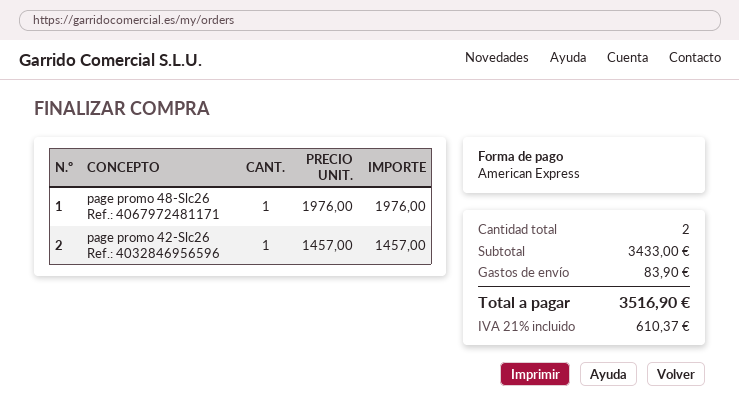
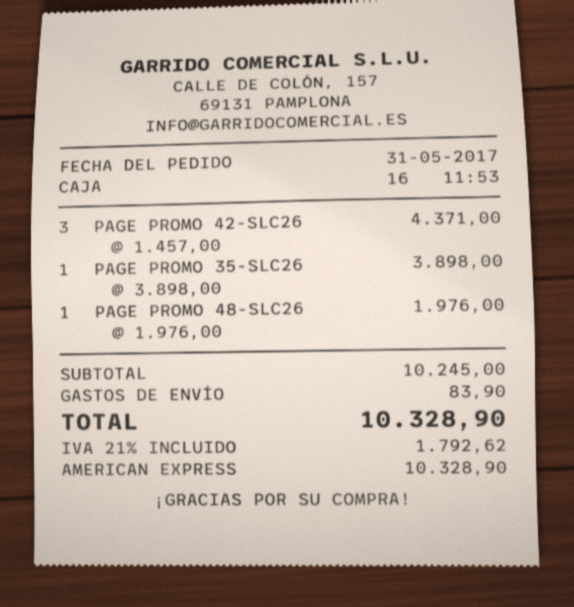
page promo 42-Slc26: 1 x 1457.00 = 1457.00 -> 3 x 1457.00 = 4371.00
PAGE PROMO 35-SLC26: none -> 1 x 3898.00 = 3898.00
subtotal: 3433.00 -> 10245.00
tax: 21% = 610.37 -> 21% = 1792.62
total: 3516.90 -> 10328.90

